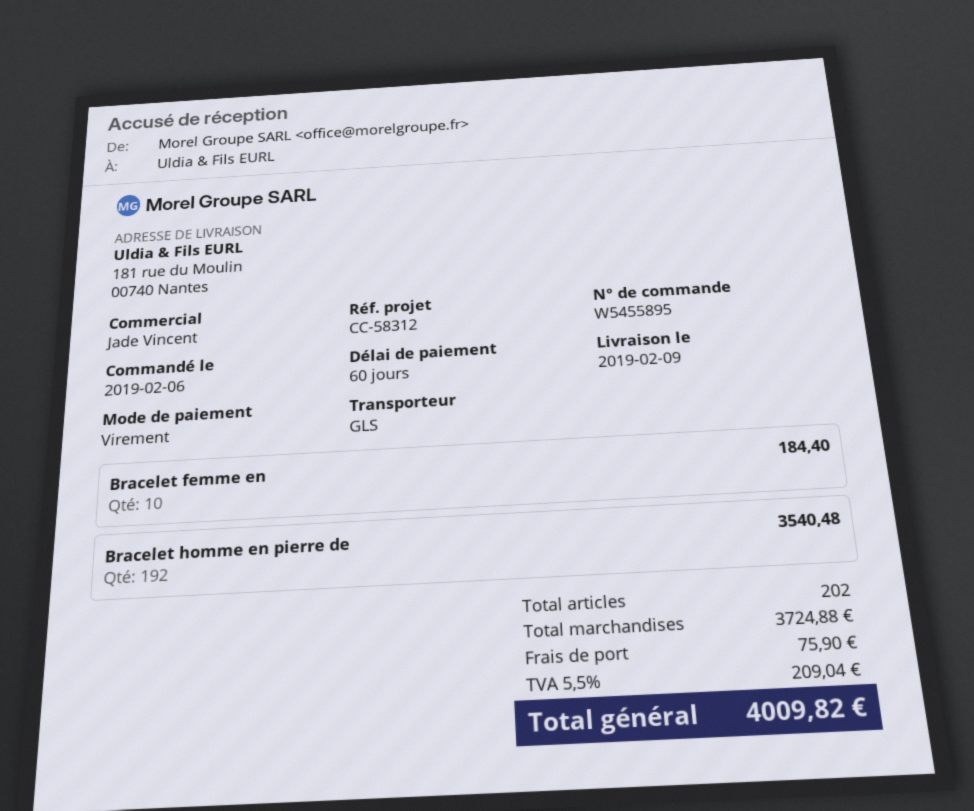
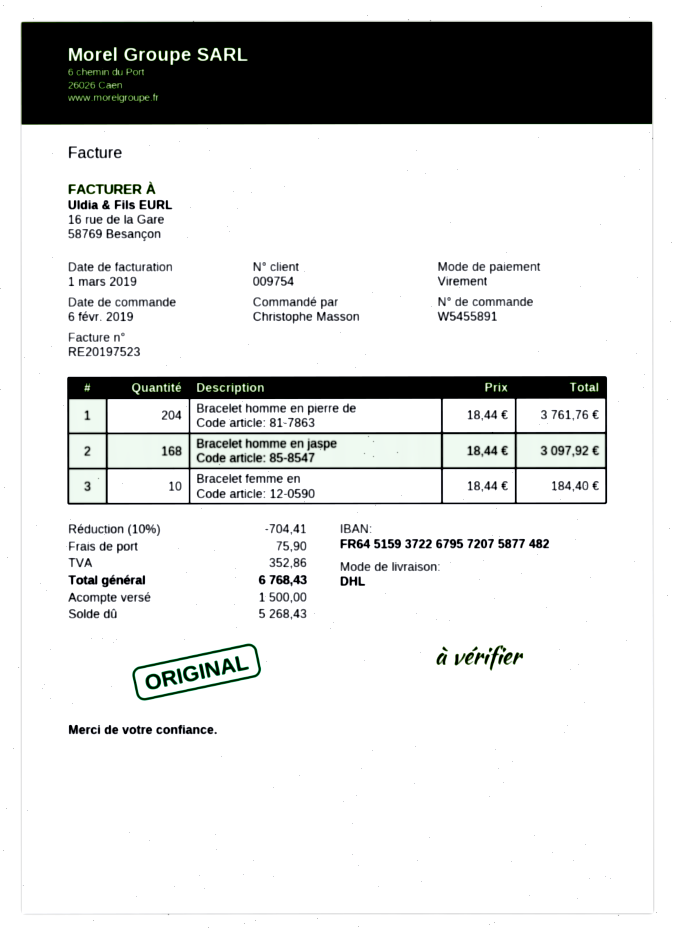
order number: W5455895 -> W5455891
shipping method: GLS -> DHL
Bracelet homme en pierre de: 192 for 3540.48 -> 204 for 3761.76
Bracelet homme en jaspe: none -> 168 for 3097.92
discount: none -> 10% = 704.41
tax: 209.04 -> 352.86
total: 4009.82 -> 6768.43

